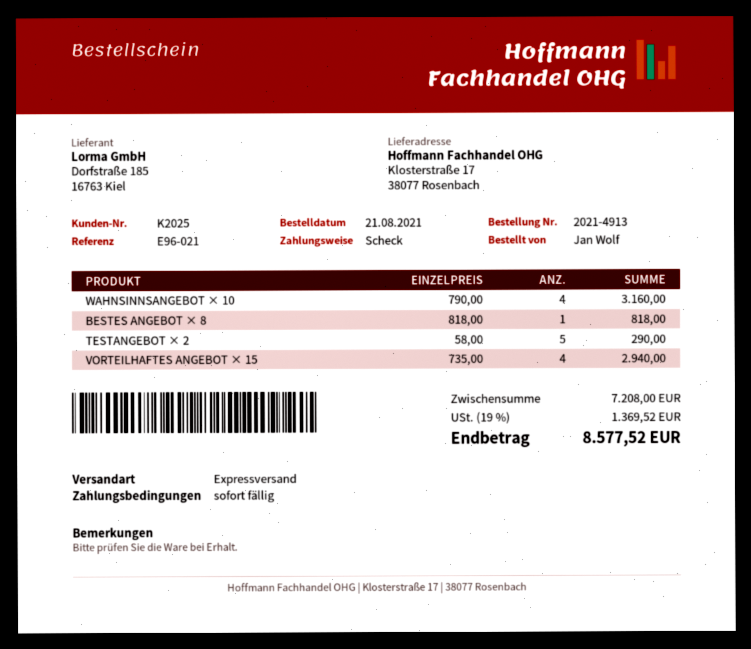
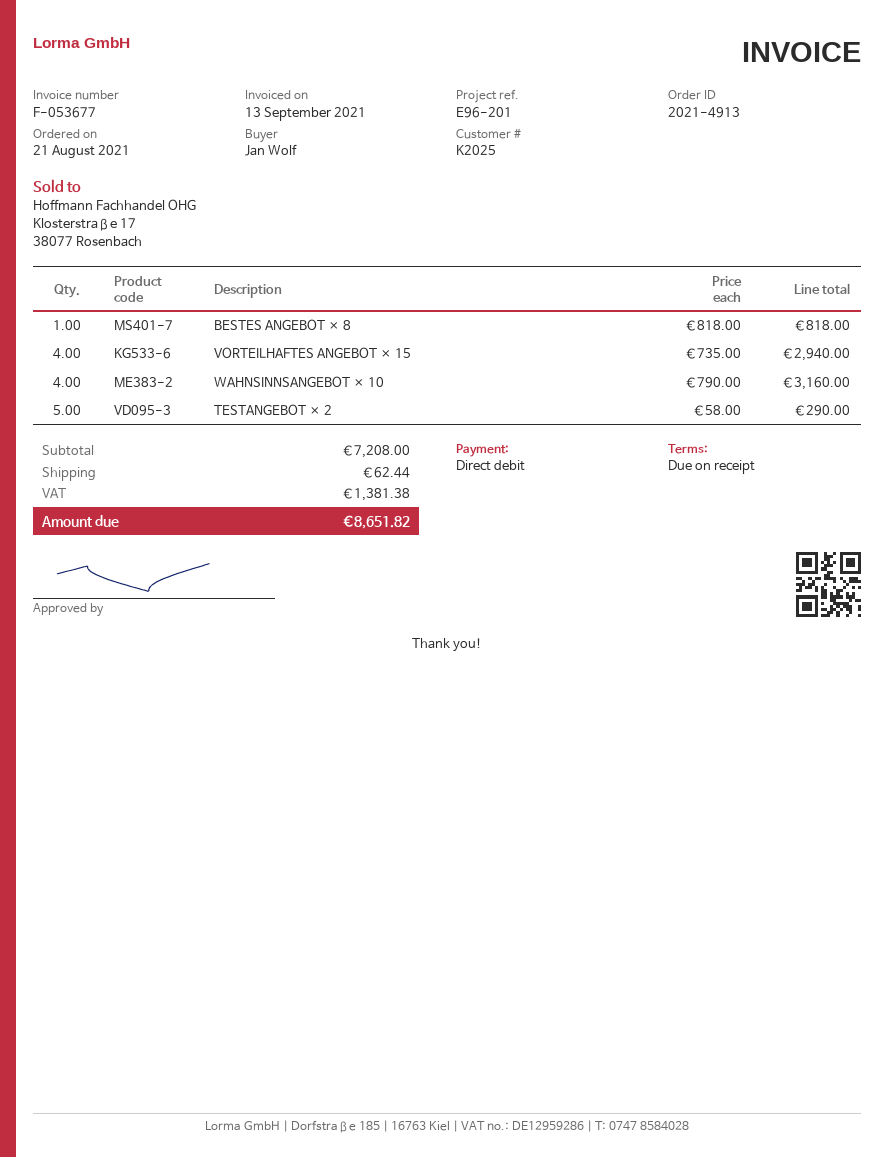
reference: E96-021 -> E96-201
payment method: cheque -> direct debit
shipping: none -> 62.44
tax: 1369.52 -> 1381.38
total: 8577.52 -> 8651.82

